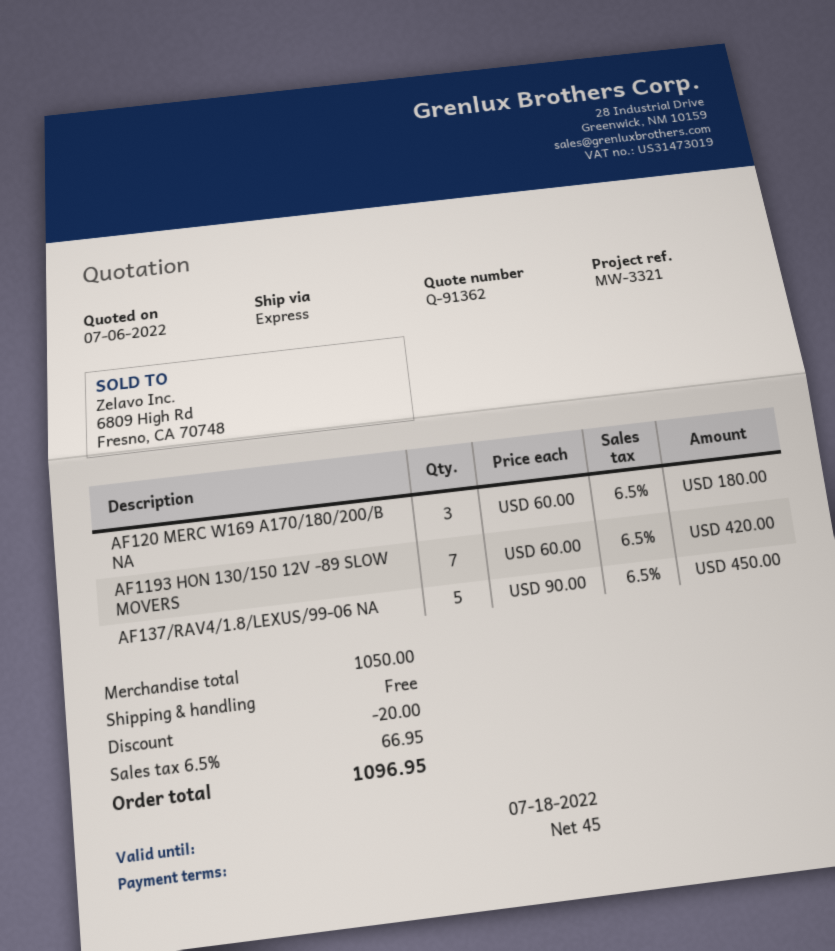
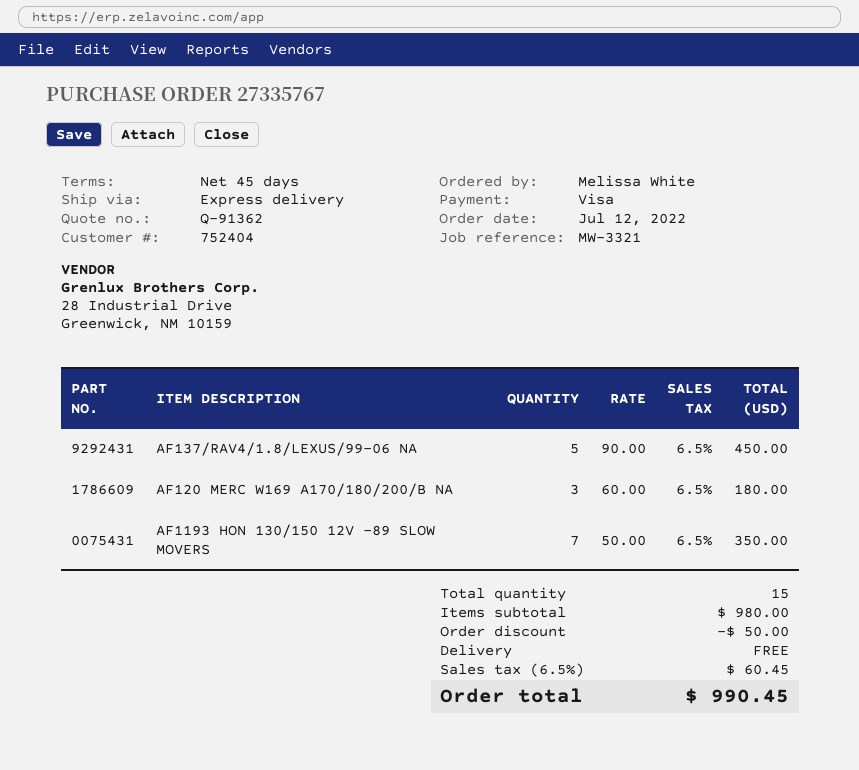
AF1193 HON 130/150 12V -89 SLOW MOVERS: 7 x 60.00 = 420.00 -> 7 x 50.00 = 350.00
subtotal: 1050.00 -> 980.00
discount: 20.00 -> 50.00
tax: 6.5% = 66.95 -> 6.5% = 60.45
total: 1096.95 -> 990.45

